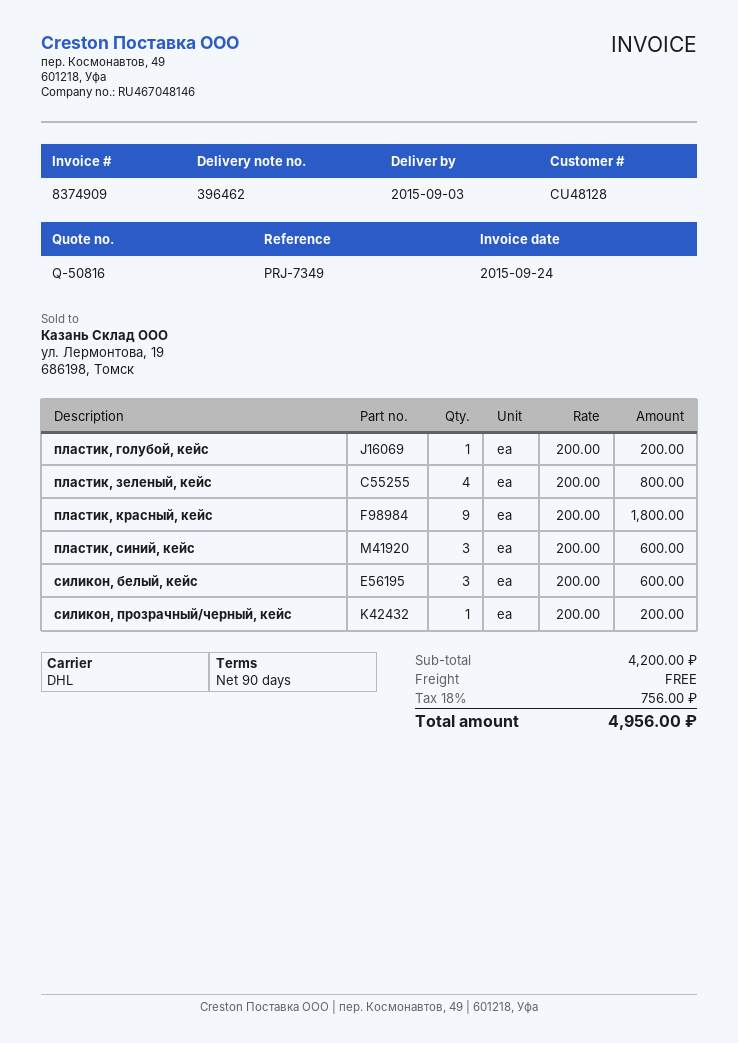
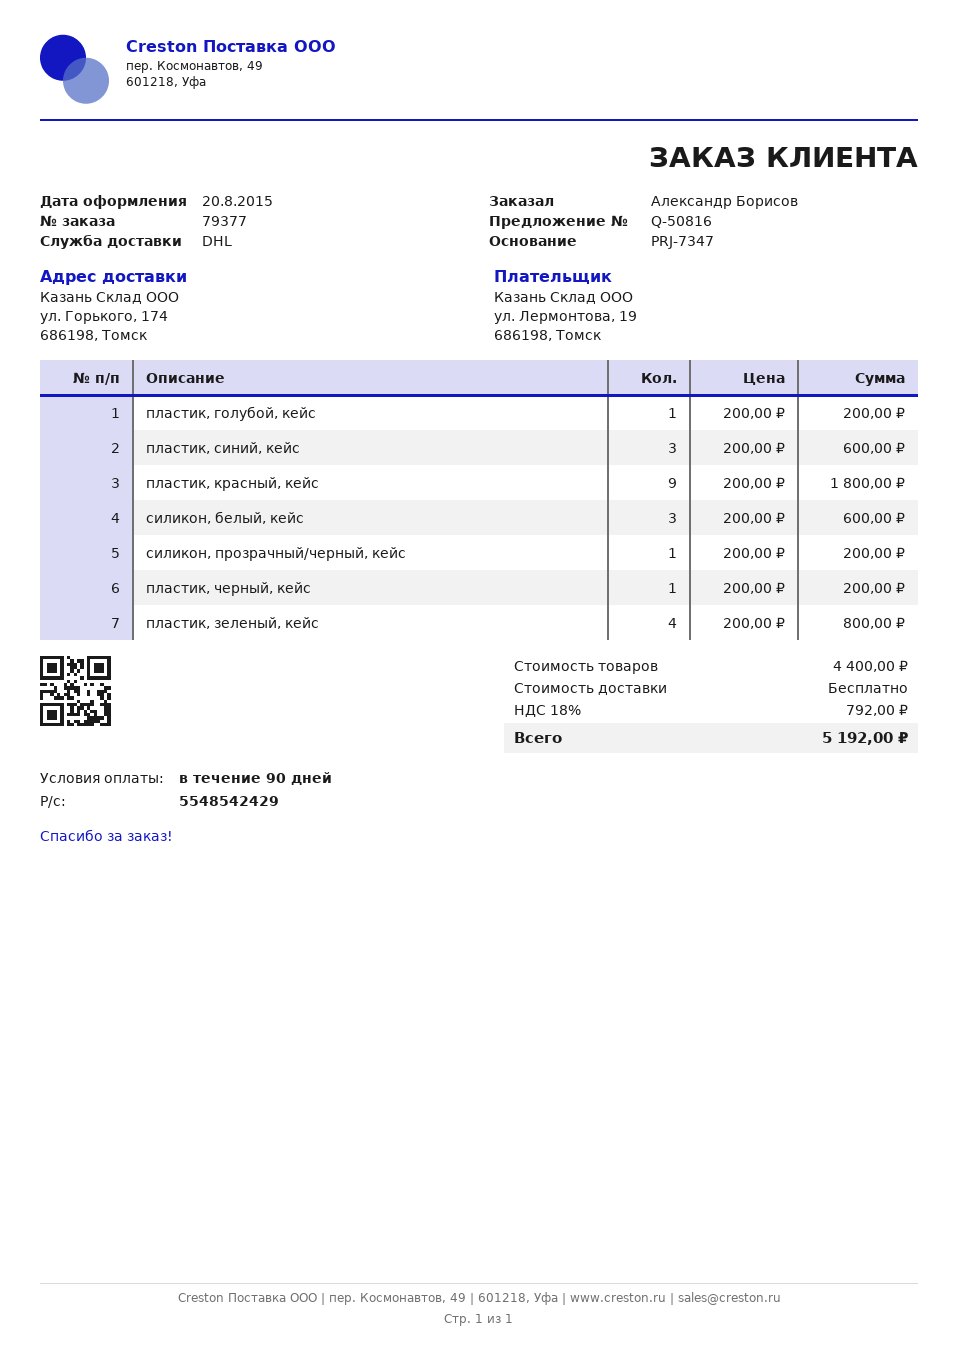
reference: PRJ-7349 -> PRJ-7347
пластик, черный, кейс: none -> 1 x 200.00 = 200.00
subtotal: 4200.00 -> 4400.00
tax: 18% = 756.00 -> 18% = 792.00
total: 4956.00 -> 5192.00

